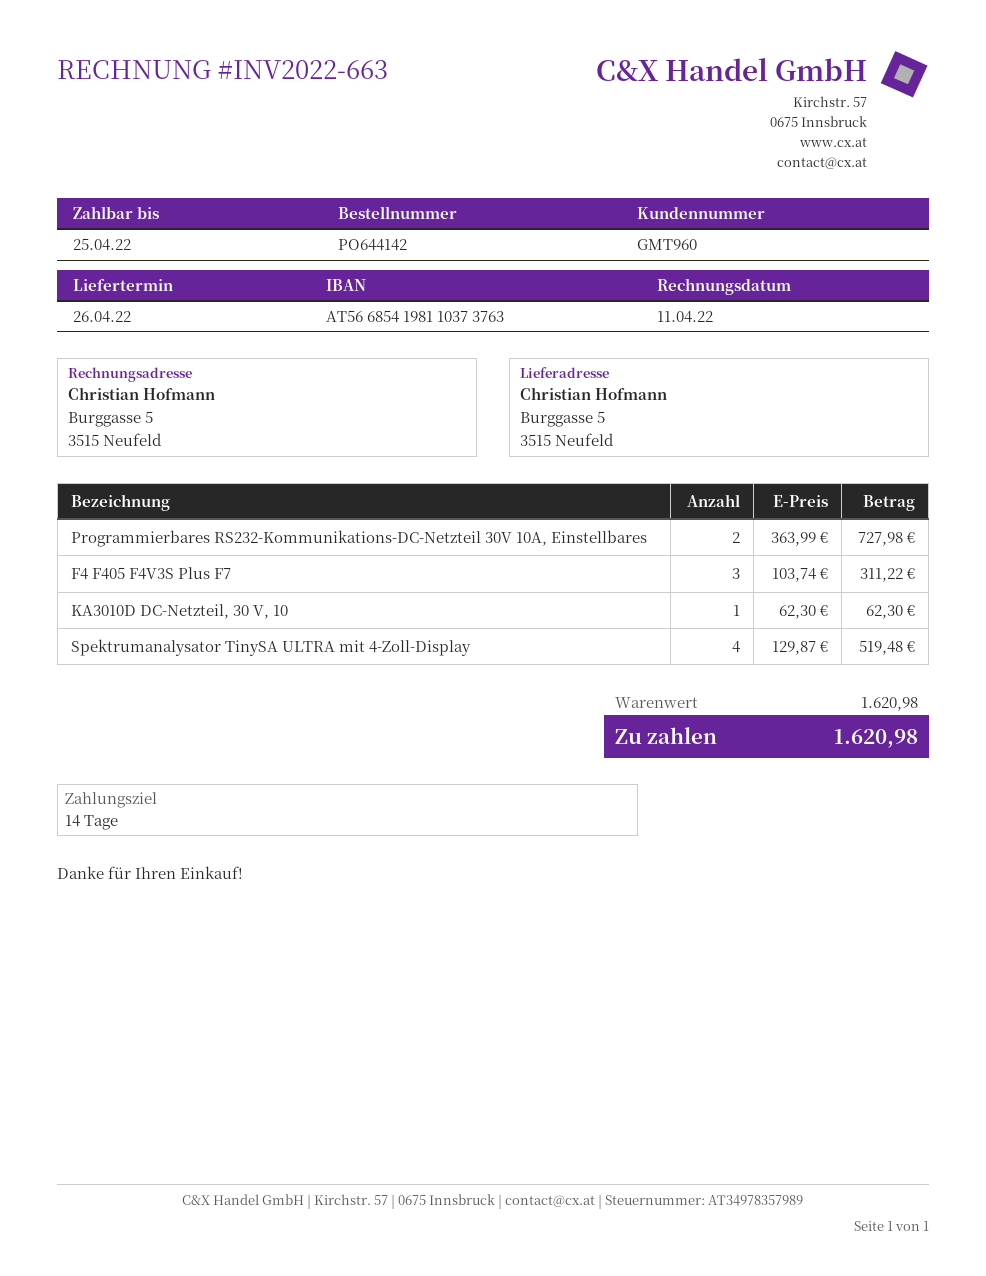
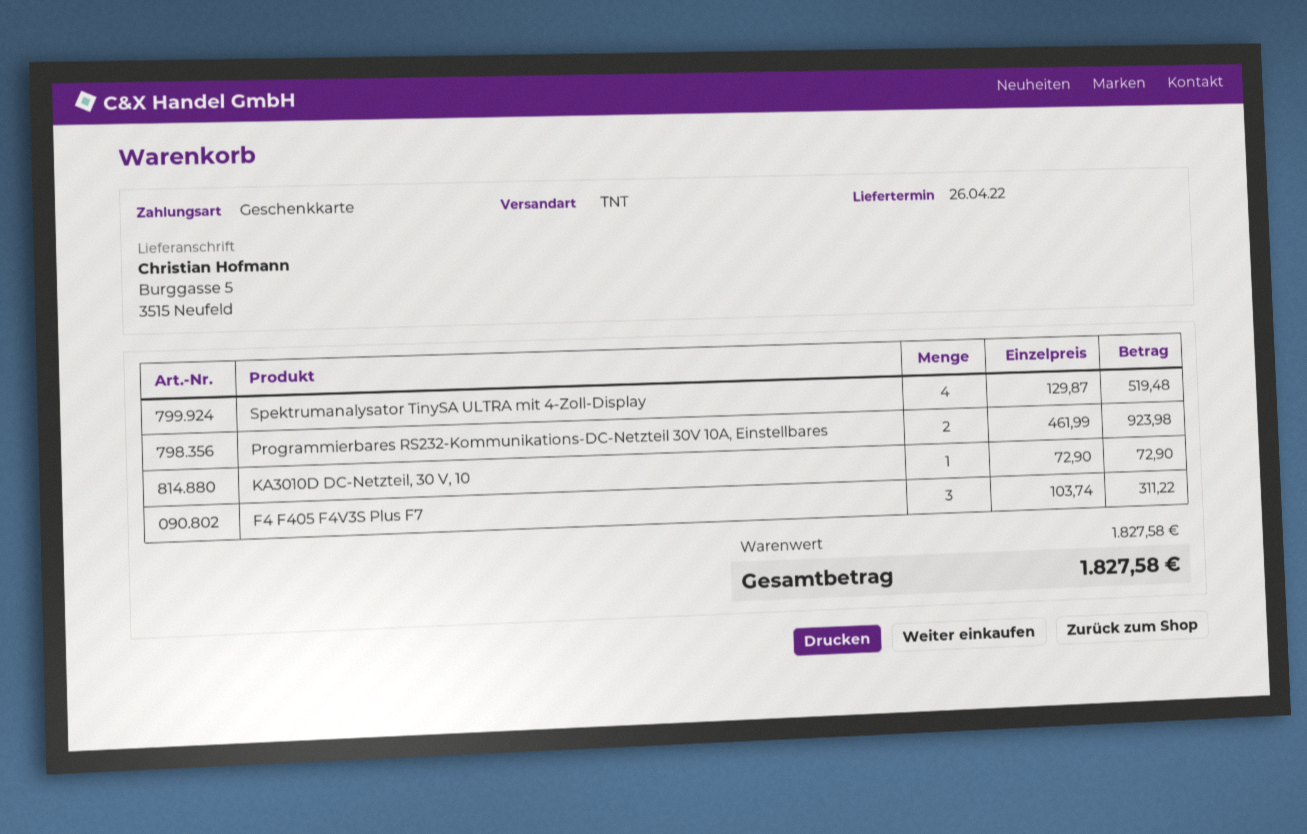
Programmierbares RS232-Kommunikations-DC-Netzteil 30V 10A, Einstellbares: 2 x 363.99 = 727.98 -> 2 x 461.99 = 923.98
KA3010D DC-Netzteil, 30 V, 10: 1 x 62.30 = 62.30 -> 1 x 72.90 = 72.90
subtotal: 1620.98 -> 1827.58
total: 1620.98 -> 1827.58

